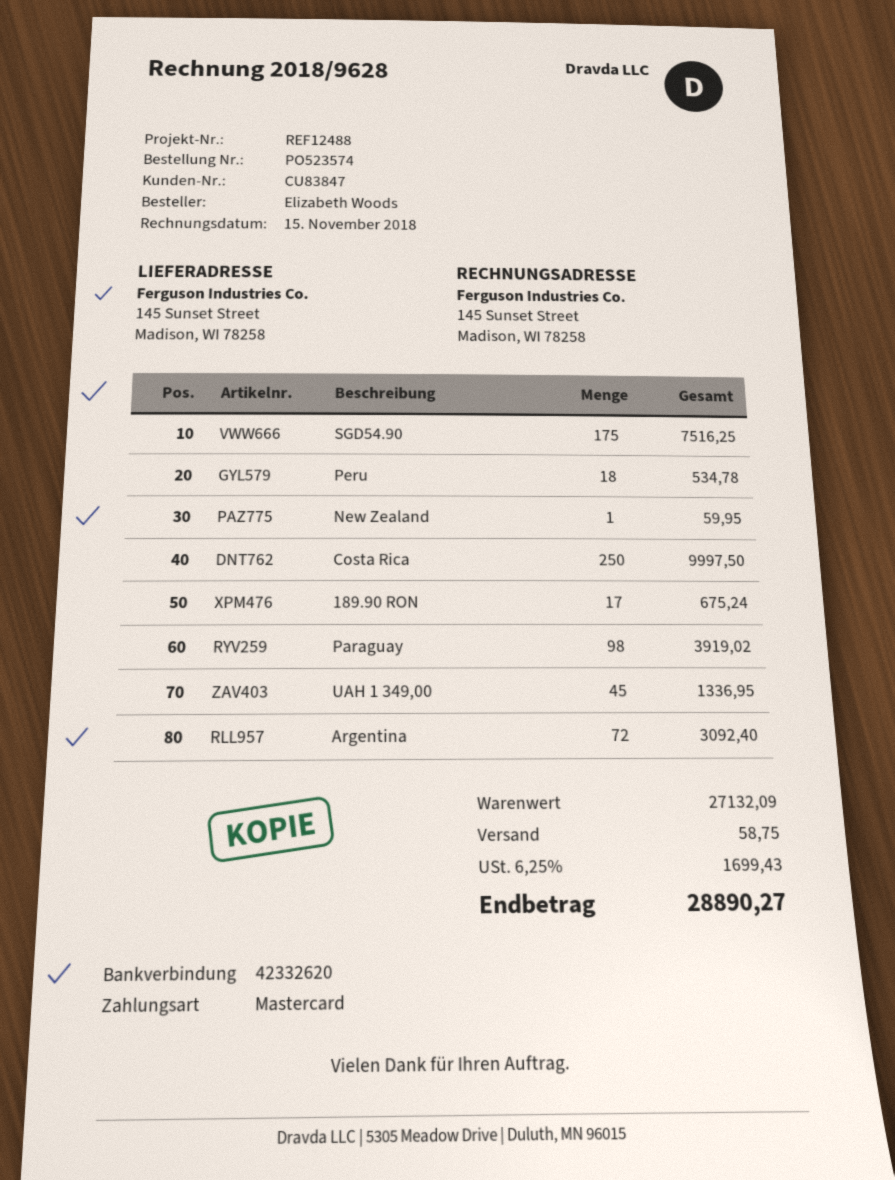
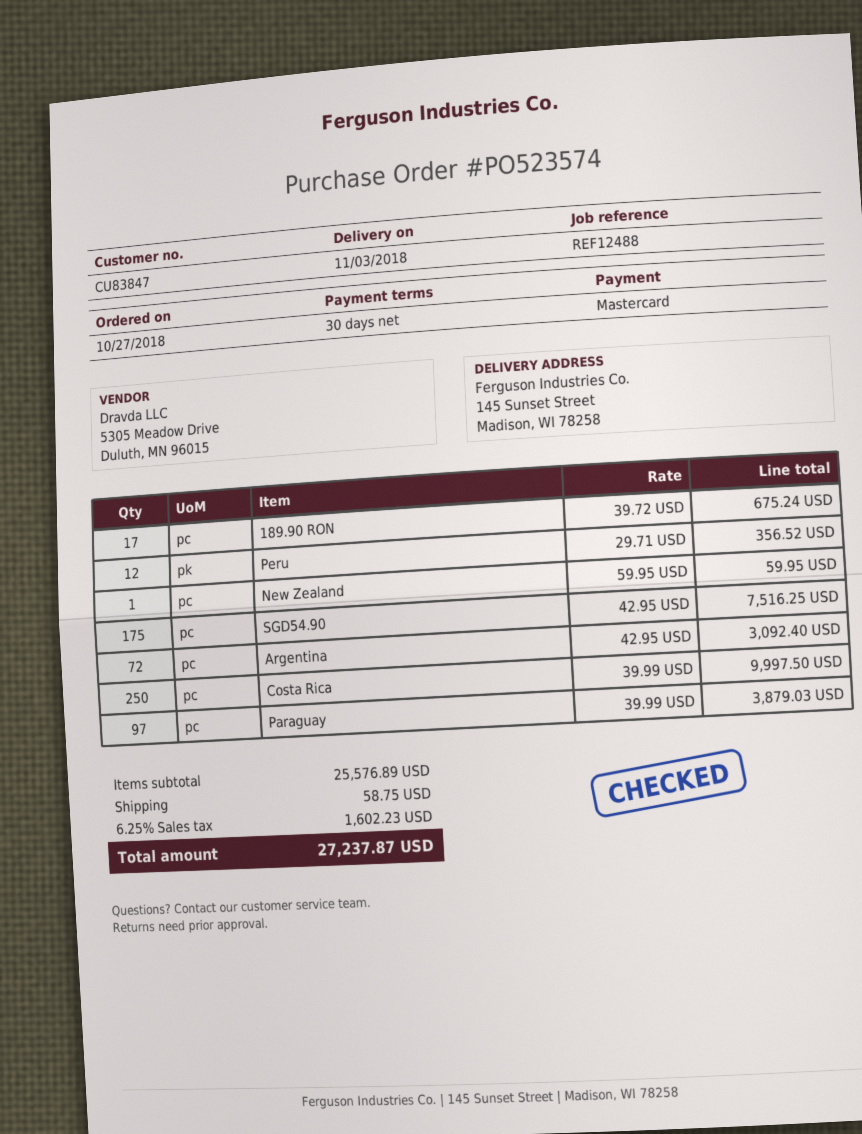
Peru: 18 for 534.78 -> 12 for 356.52
Paraguay: 98 for 3919.02 -> 97 for 3879.03
UAH 1 349,00: 45 for 1336.95 -> none
subtotal: 27132.09 -> 25576.89
tax: 6.25% = 1699.43 -> 6.25% = 1602.23
total: 28890.27 -> 27237.87

